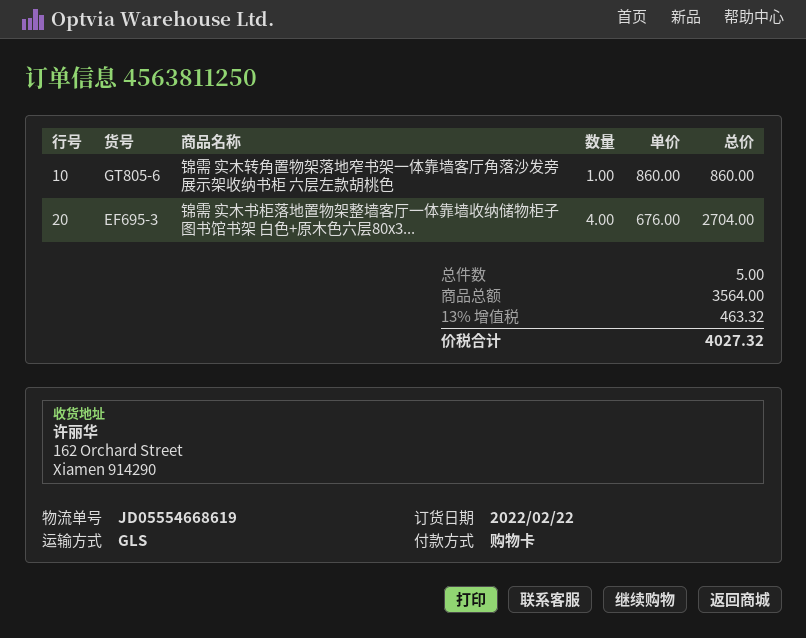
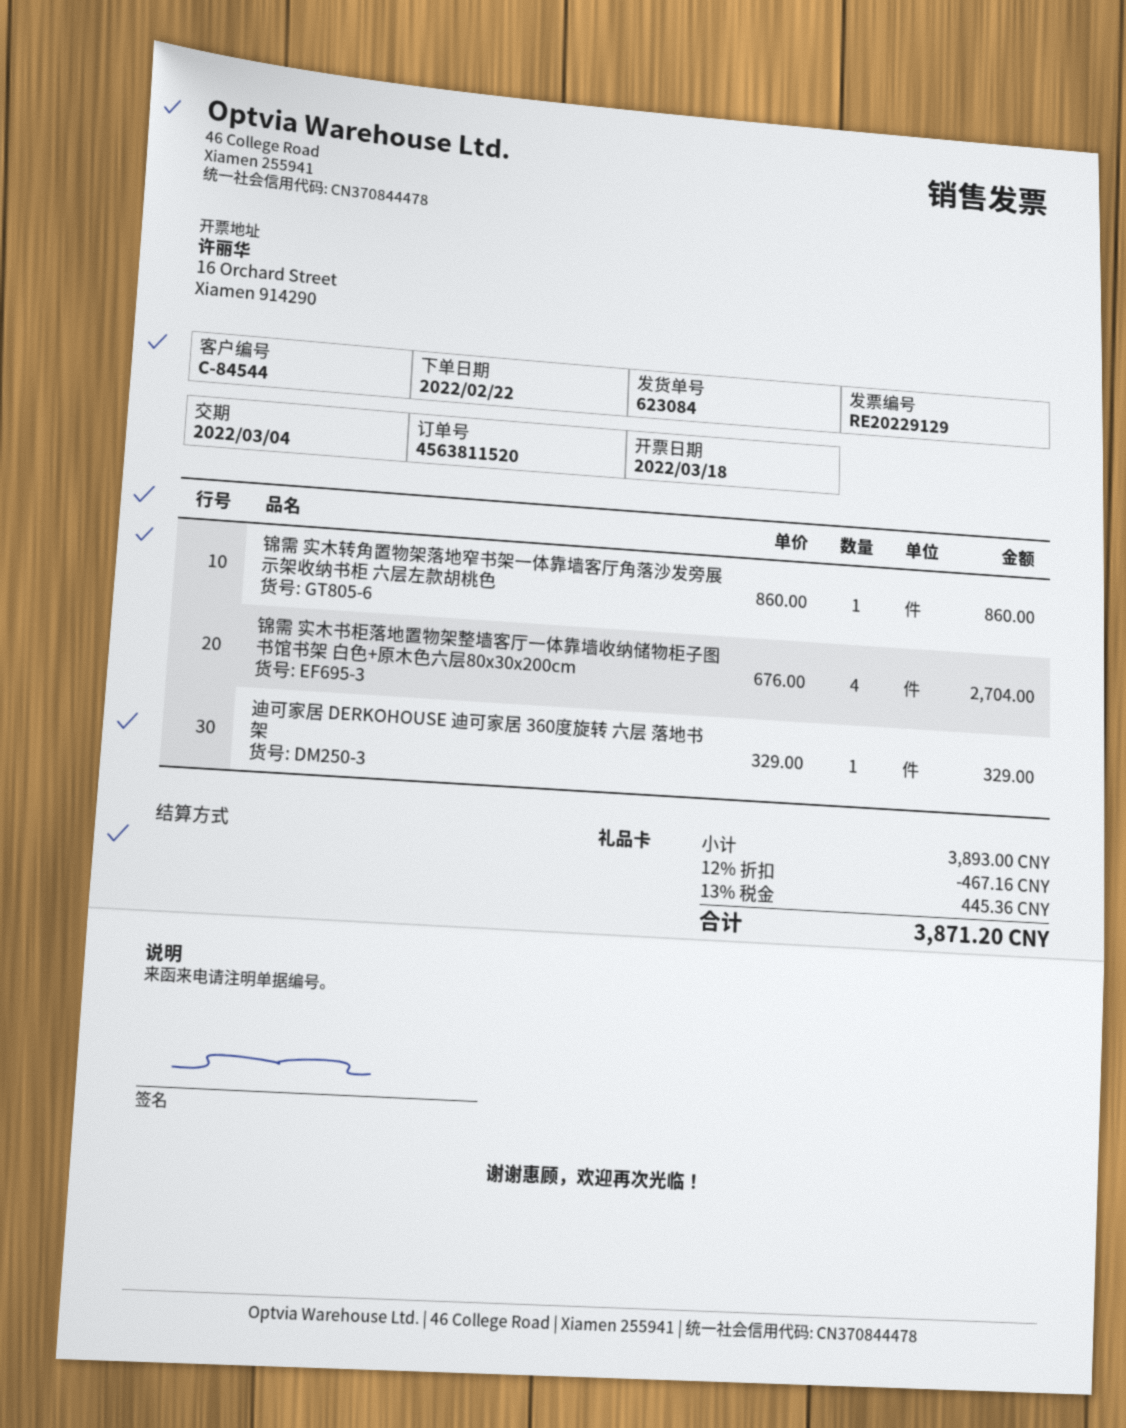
order number: 4563811250 -> 4563811520
迪可家居 DERKOHOUSE 迪可家居 360度旋转 六层 落地书架: none -> 1 x 329.00 = 329.00
subtotal: 3564.00 -> 3893.00
discount: none -> 12% = 467.16
tax: 13% = 463.32 -> 13% = 445.36
total: 4027.32 -> 3871.20

